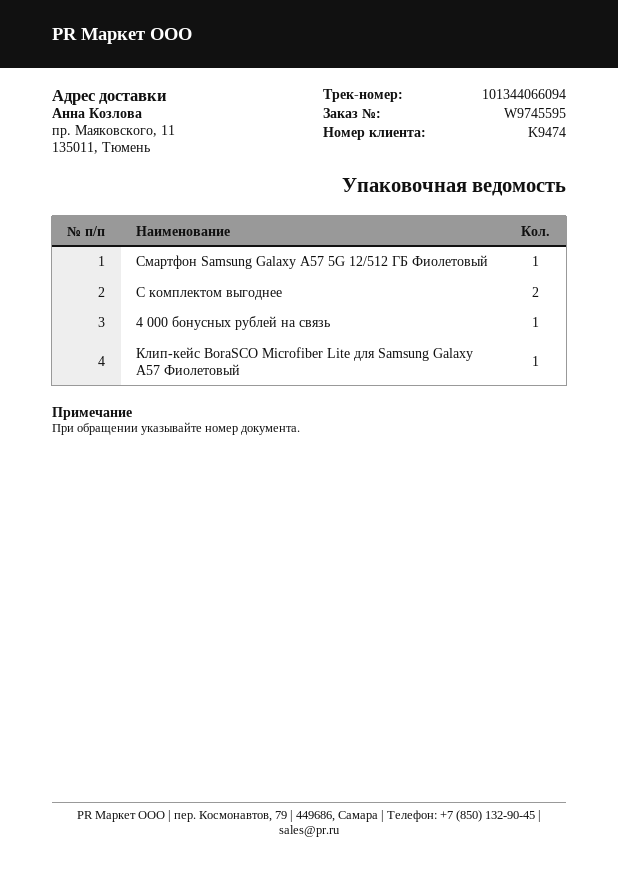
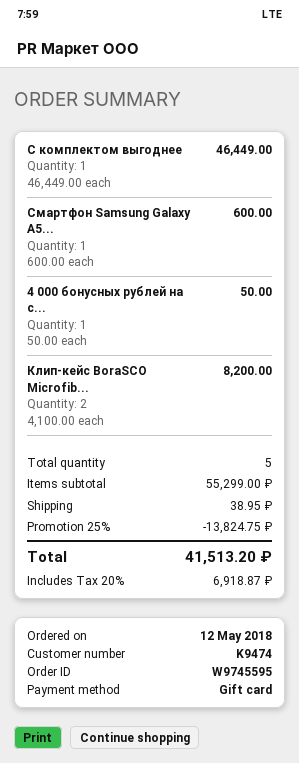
С комплектом выгоднее: 2 -> 1
Клип-кейс BoraSCO Microfiber Lite для Samsung Galaxy A57 Фиолетовый: 1 -> 2

